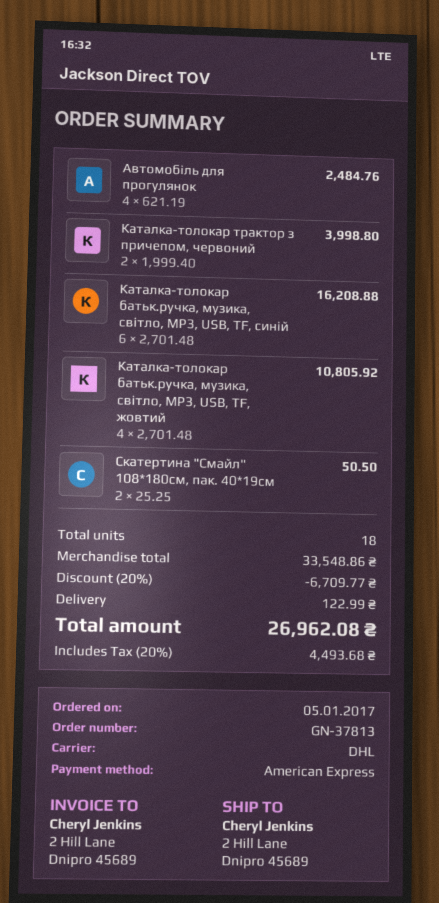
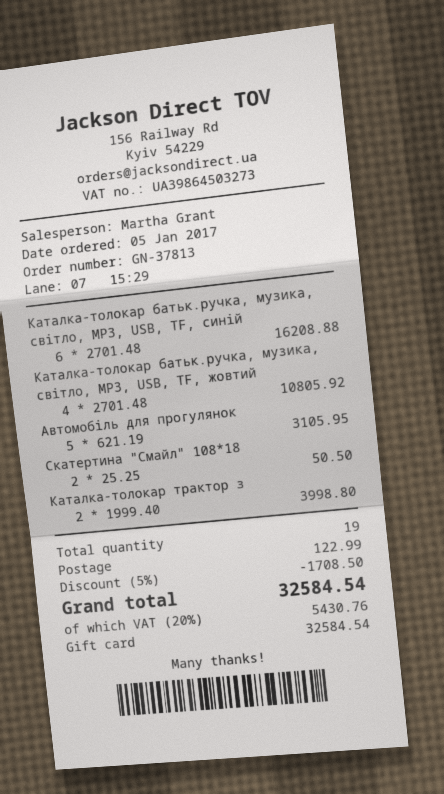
payment method: American Express -> gift card
Автомобіль для прогулянок: 4 x 621.19 = 2484.76 -> 5 x 621.19 = 3105.95
total quantity: 18 -> 19
discount: 20% = 6709.77 -> 5% = 1708.50
tax: 20% = 4493.68 -> 20% = 5430.76
total: 26962.08 -> 32584.54

